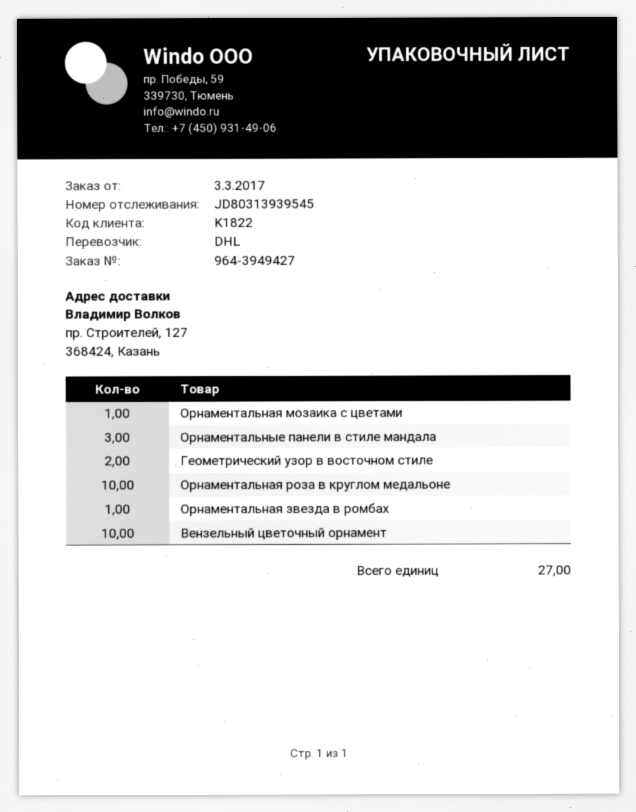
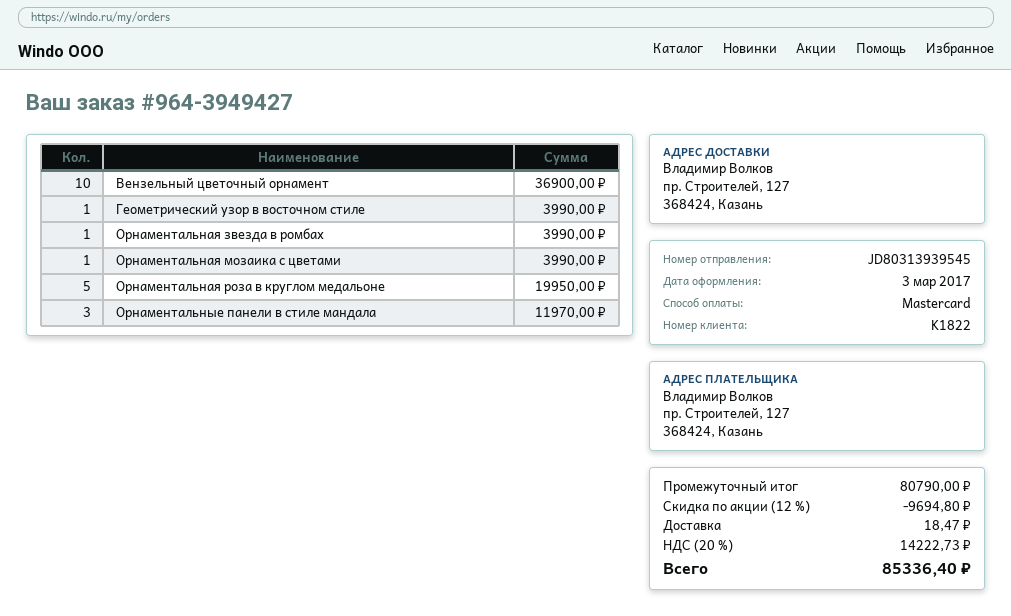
Геометрический узор в восточном стиле: 2 -> 1
Орнаментальная роза в круглом медальоне: 10 -> 5

